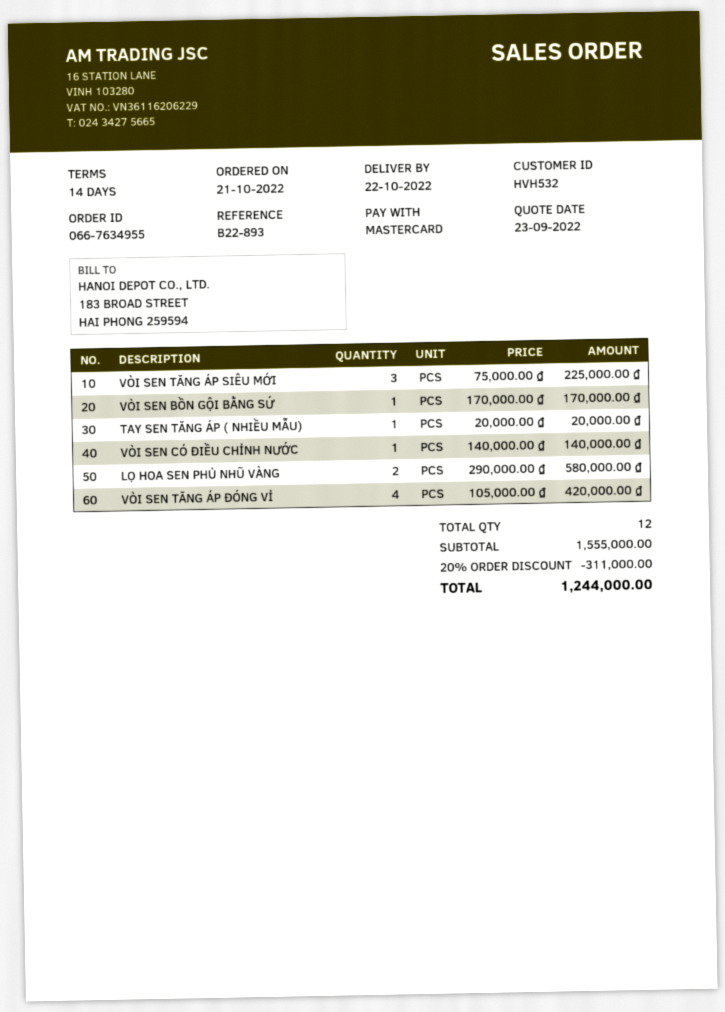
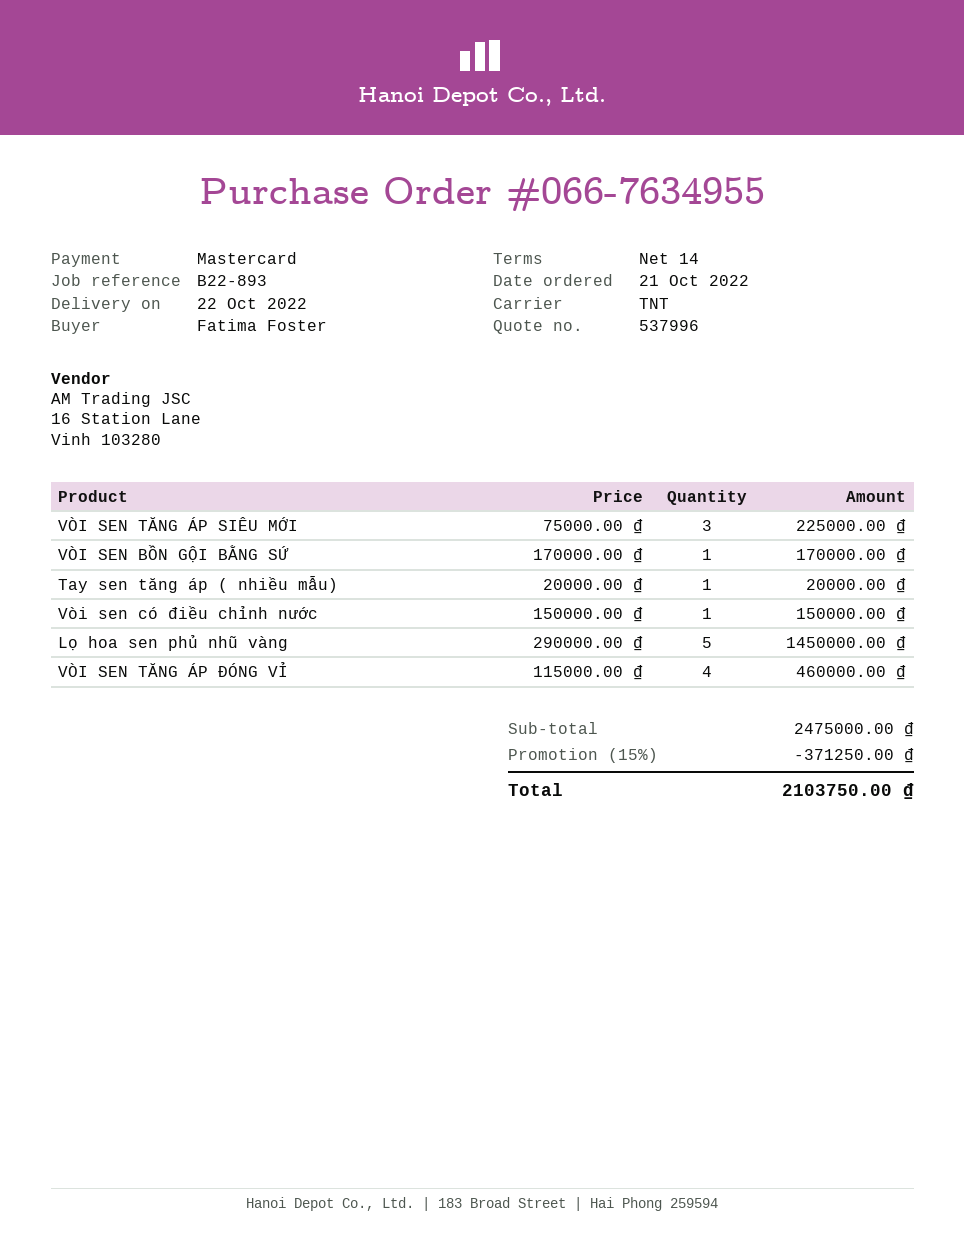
VÒI SEN CÓ ĐIỀU CHỈNH NƯỚC: 1 x 140000.00 = 140000.00 -> 1 x 150000.00 = 150000.00
LỌ HOA SEN PHỦ NHŨ VÀNG: 2 x 290000.00 = 580000.00 -> 5 x 290000.00 = 1450000.00
VÒI SEN TĂNG ÁP ĐÓNG VỈ: 4 x 105000.00 = 420000.00 -> 4 x 115000.00 = 460000.00
subtotal: 1555000.00 -> 2475000.00
discount: 20% = 311000.00 -> 15% = 371250.00
total: 1244000.00 -> 2103750.00

